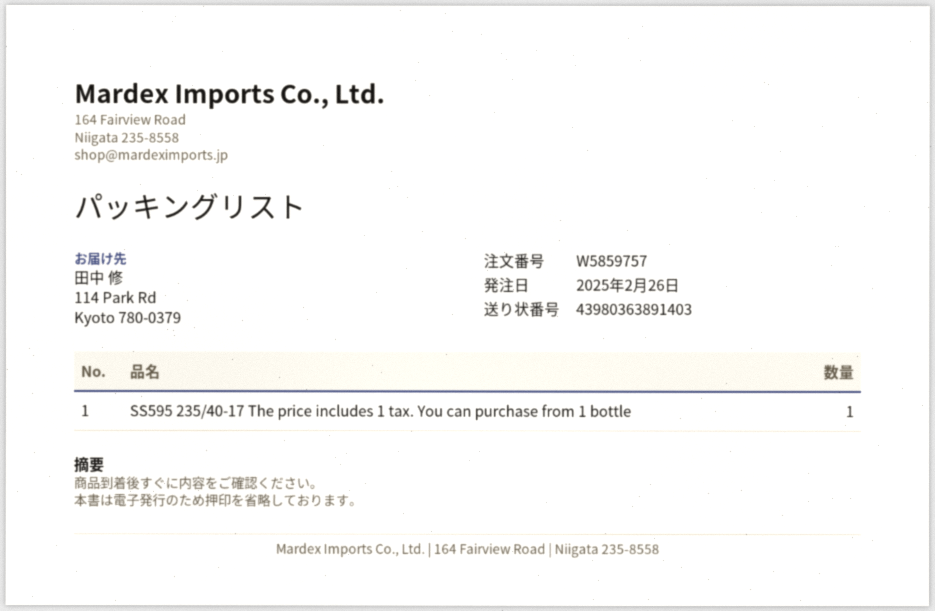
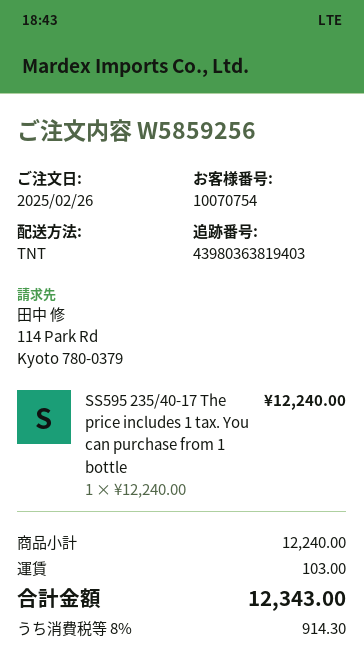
order number: W5859757 -> W5859256
tracking number: 43980363891403 -> 43980363819403

